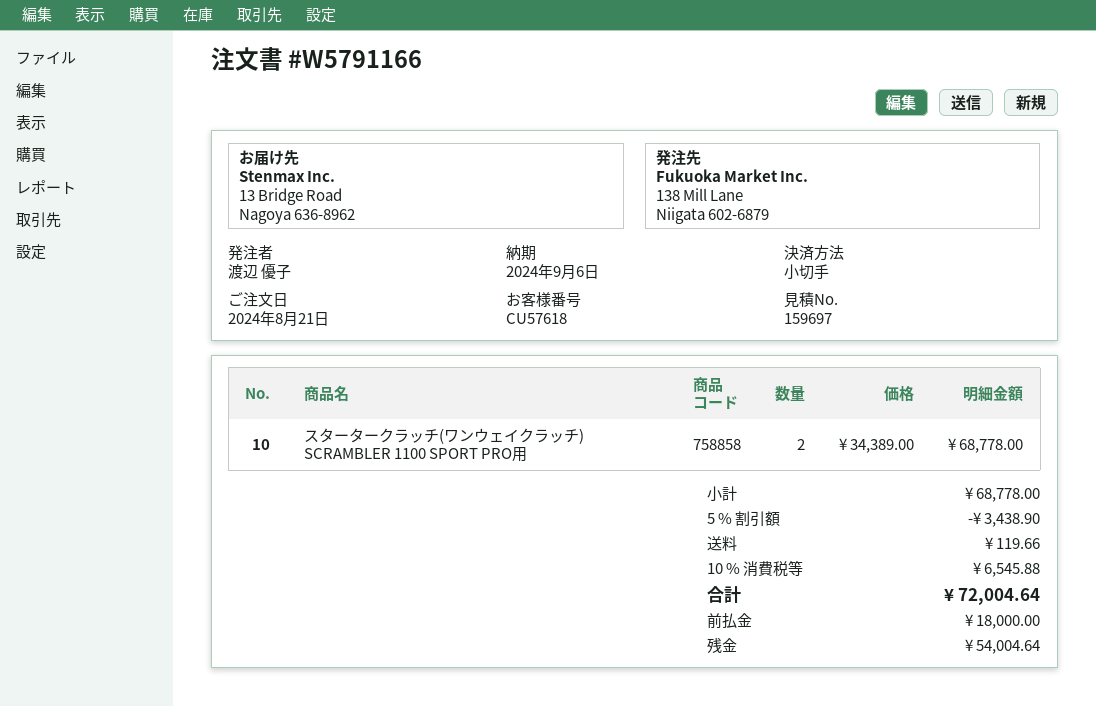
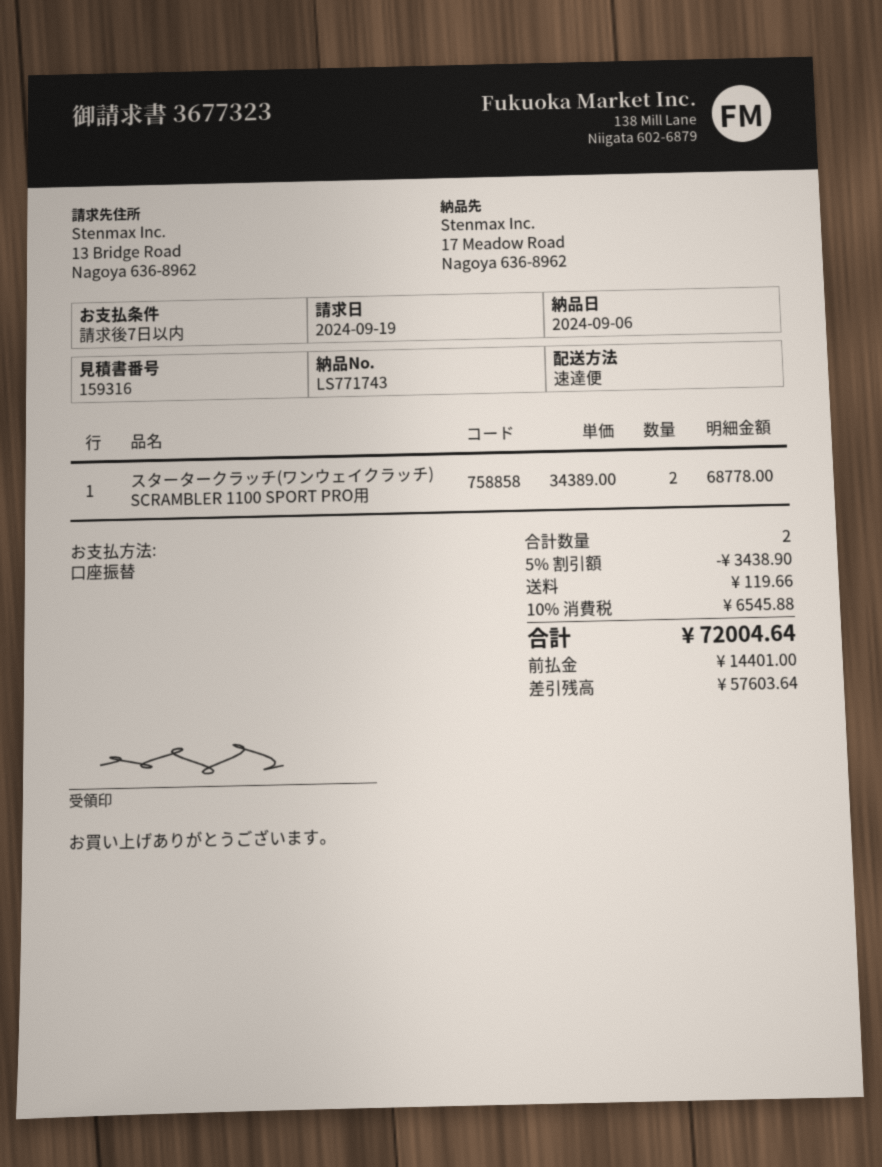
quote number: 159697 -> 159316
payment method: cheque -> direct debit
ship to: 13 Bridge Road, Nagoya 636-8962 -> 17 Meadow Road, Nagoya 636-8962
deposit: 18000.00 -> 14401.00
balance: 54004.64 -> 57603.64

